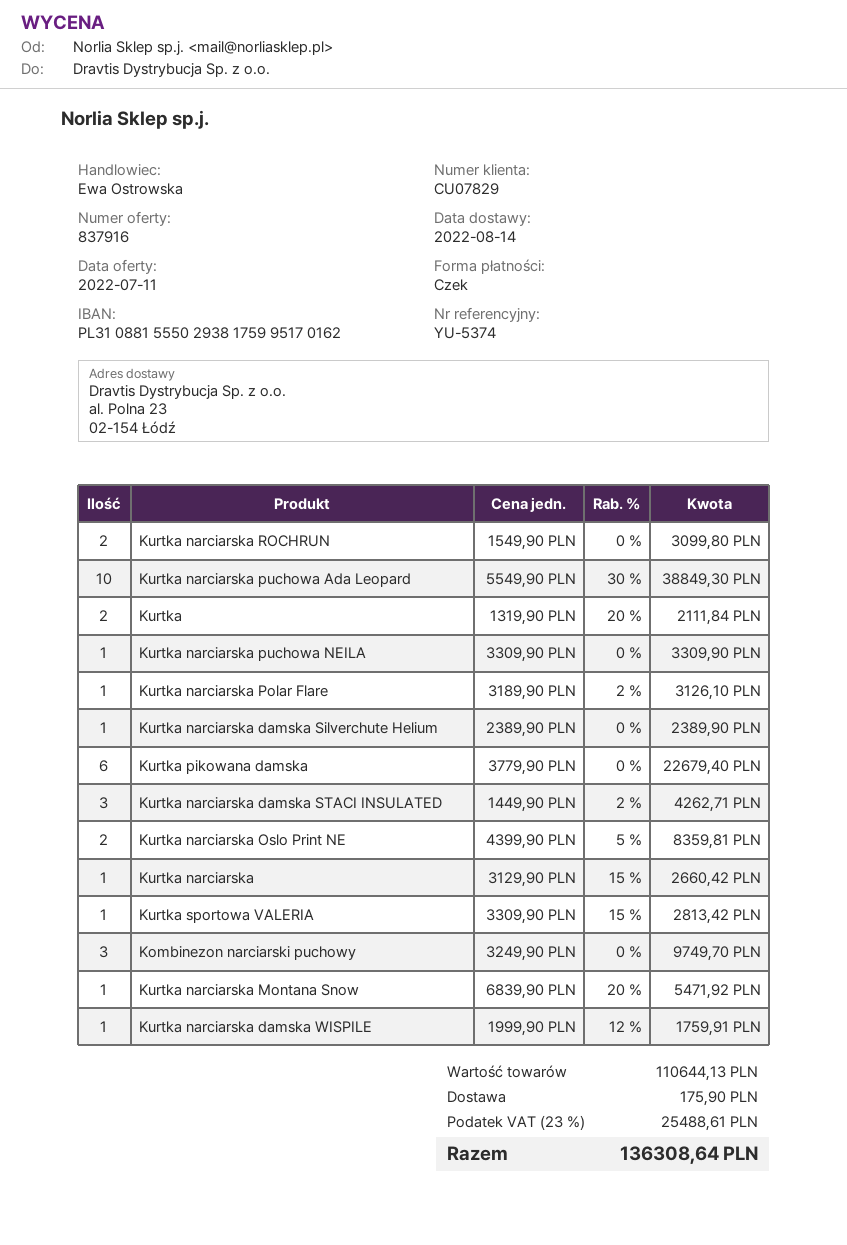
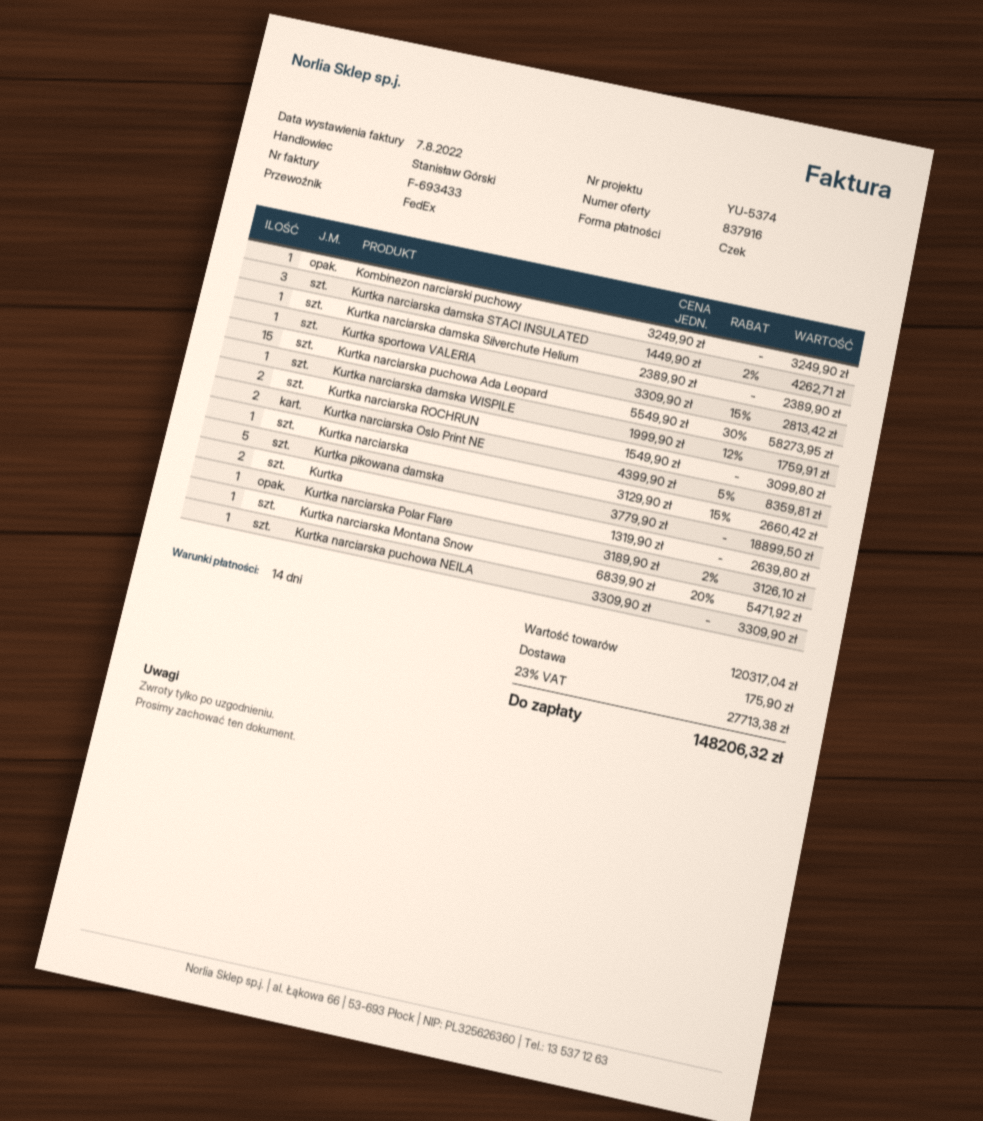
sales rep: Ewa Ostrowska -> Stanisław Górski
Kurtka narciarska puchowa Ada Leopard: 10 x 5549.90 - 30% = 38849.30 -> 15 x 5549.90 - 30% = 58273.95
Kurtka: 2 x 1319.90 - 20% = 2111.84 -> 2 x 1319.90 = 2639.80
Kurtka pikowana damska: 6 x 3779.90 = 22679.40 -> 5 x 3779.90 = 18899.50
Kombinezon narciarski puchowy: 3 x 3249.90 = 9749.70 -> 1 x 3249.90 = 3249.90
subtotal: 110644.13 -> 120317.04
tax: 23% = 25488.61 -> 23% = 27713.38
total: 136308.64 -> 148206.32

